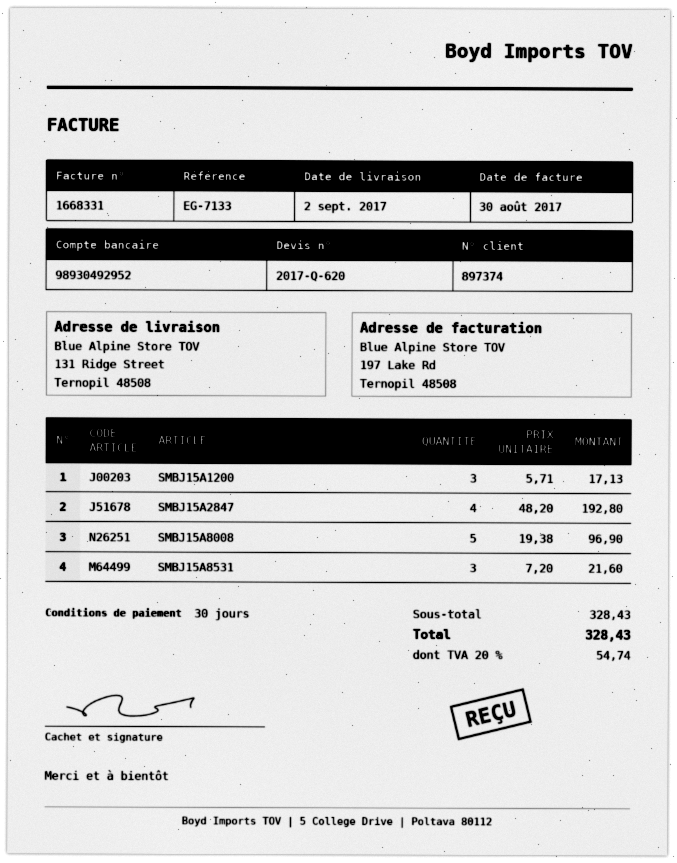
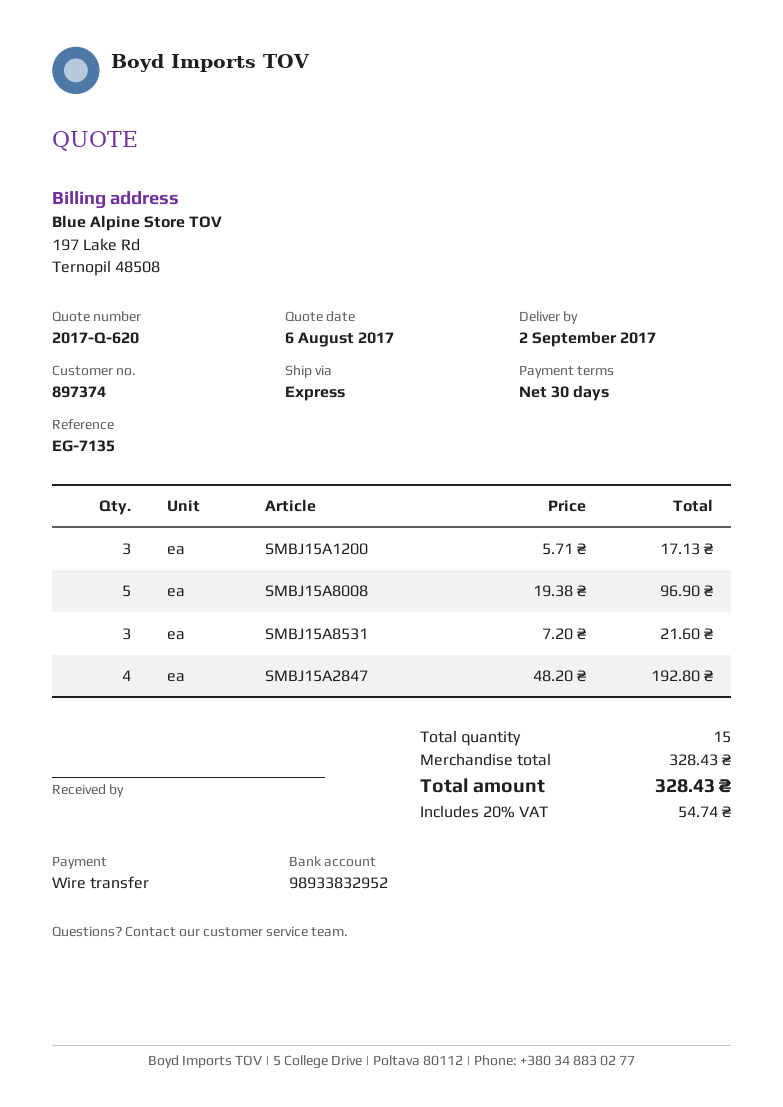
reference: EG-7133 -> EG-7135
bank account: 98930492952 -> 98933832952

